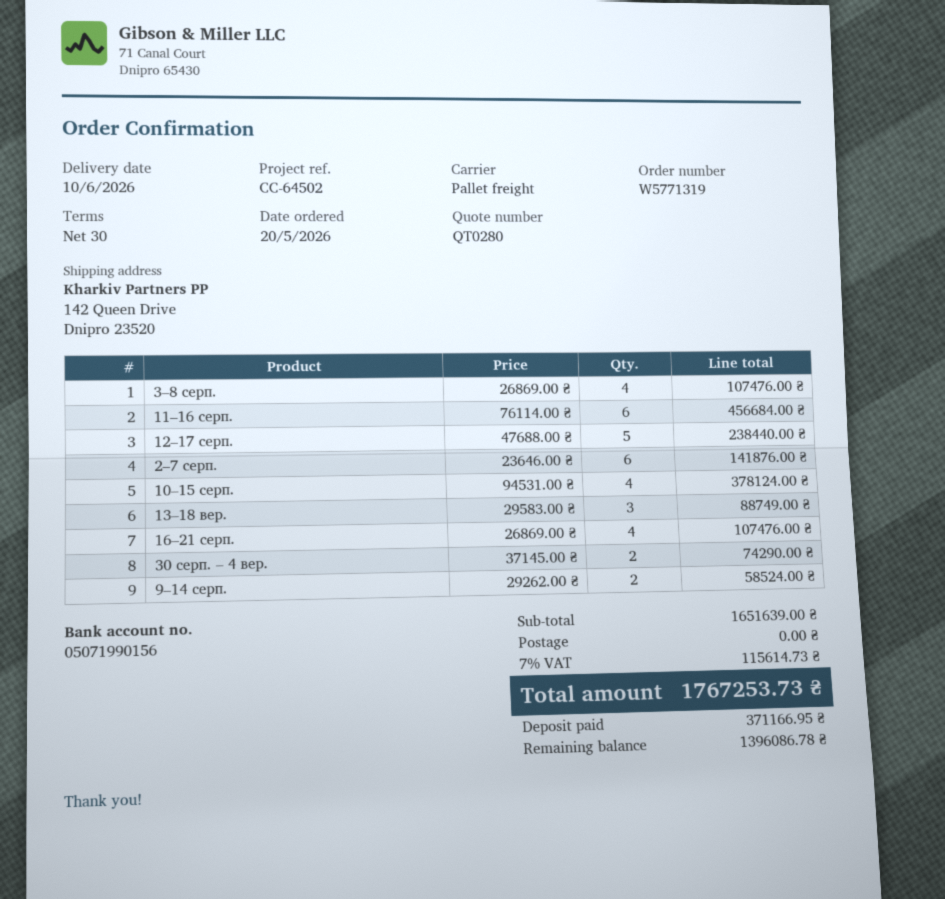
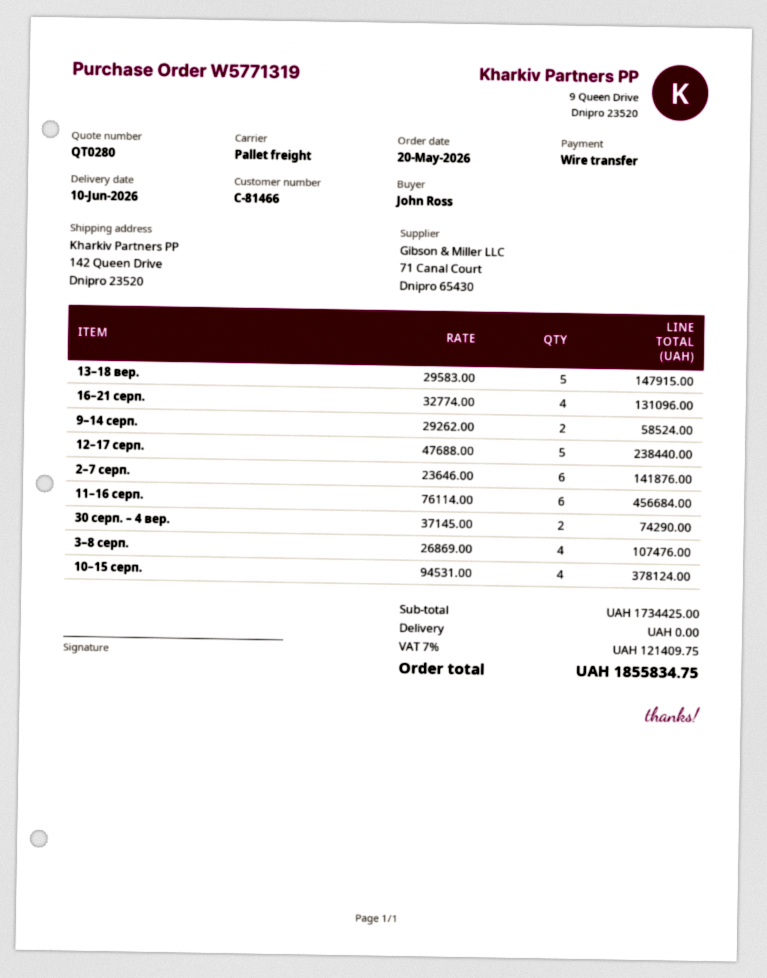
13–18 вер.: 3 x 29583.00 = 88749.00 -> 5 x 29583.00 = 147915.00
16–21 серп.: 4 x 26869.00 = 107476.00 -> 4 x 32774.00 = 131096.00
subtotal: 1651639.00 -> 1734425.00
tax: 7% = 115614.73 -> 7% = 121409.75
total: 1767253.73 -> 1855834.75

